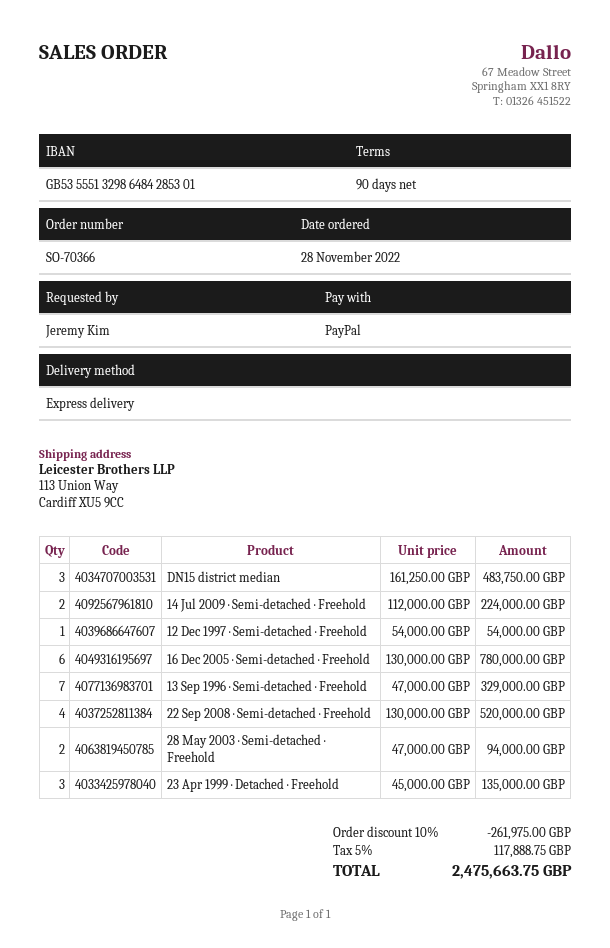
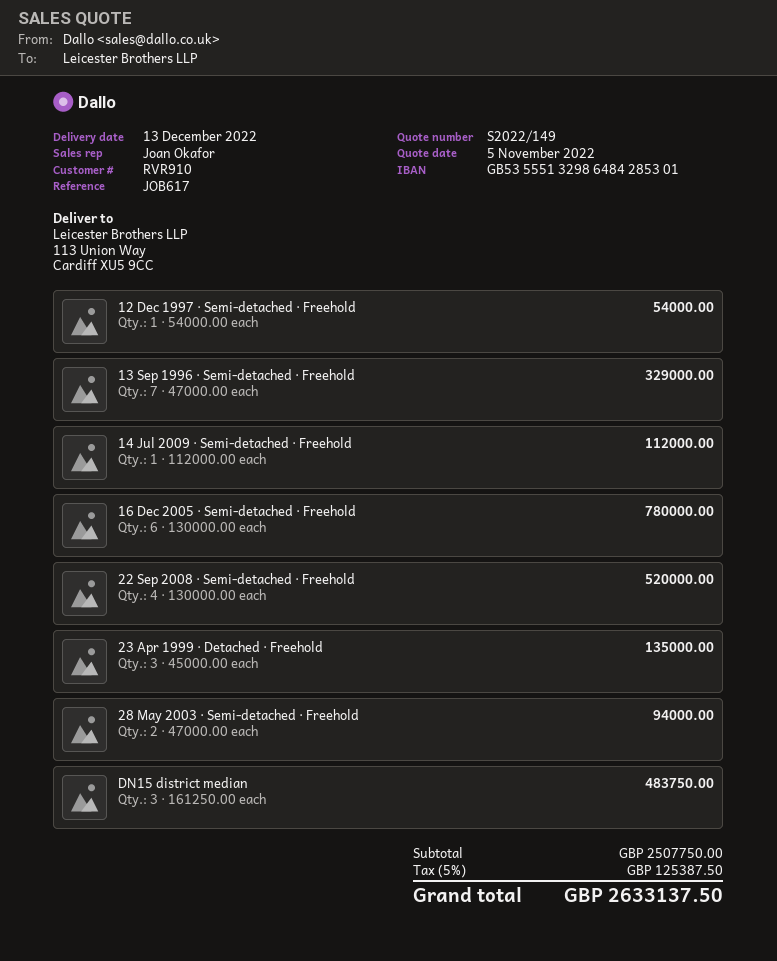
14 Jul 2009 · Semi-detached · Freehold: 2 x 112000.00 = 224000.00 -> 1 x 112000.00 = 112000.00
discount: 10% = 261975.00 -> none
tax: 5% = 117888.75 -> 5% = 125387.50
total: 2475663.75 -> 2633137.50

